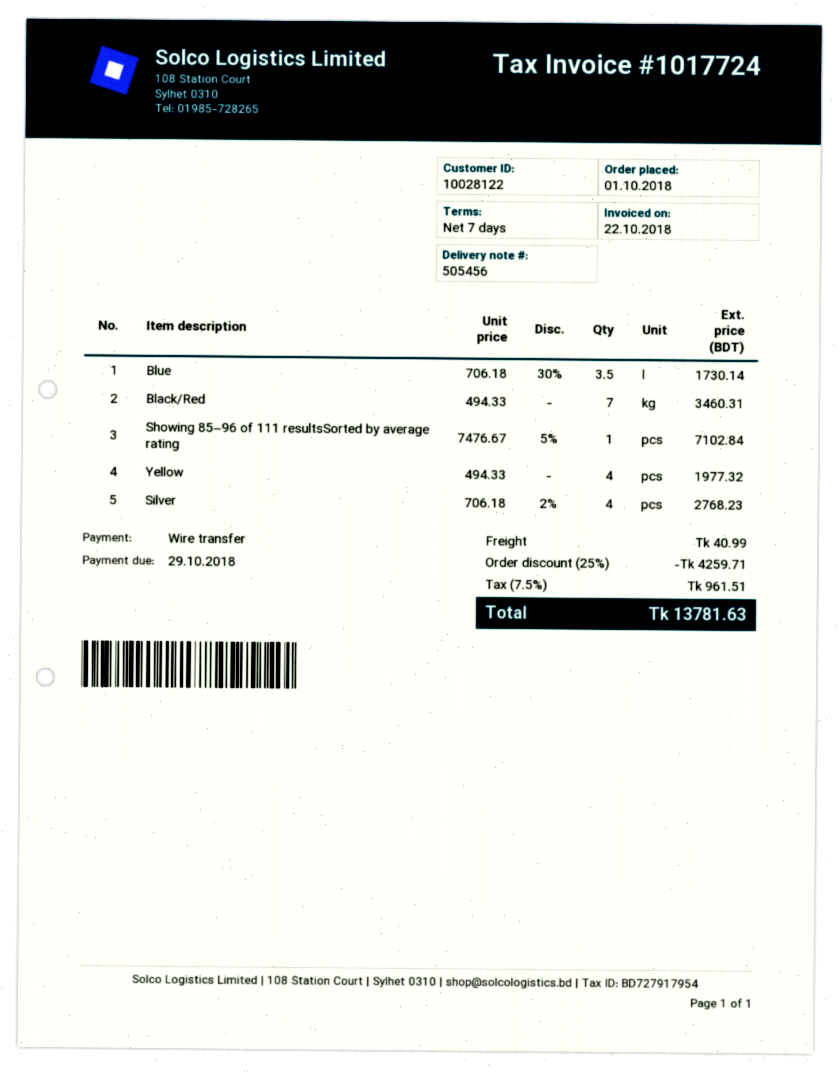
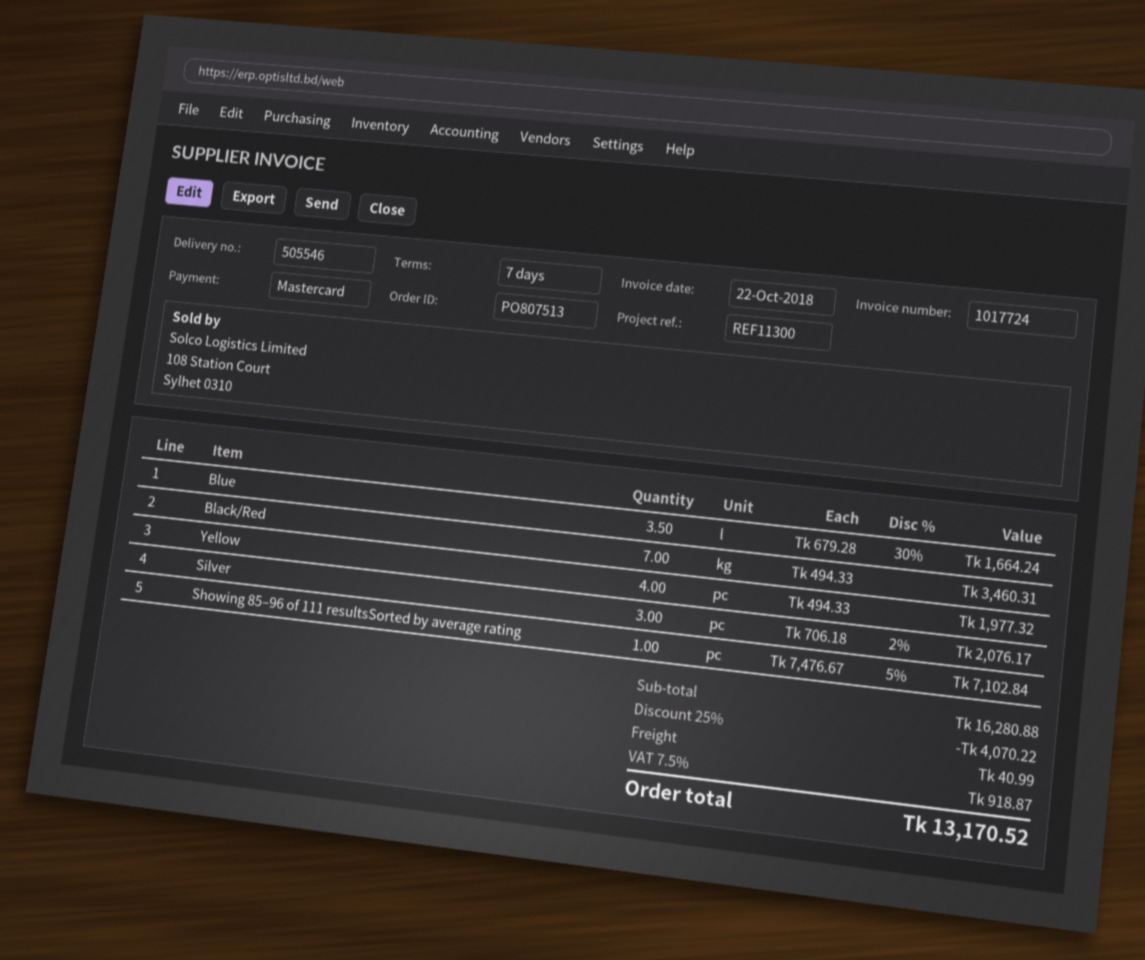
delivery note number: 505456 -> 505546
payment method: bank transfer -> Mastercard
Blue: 3.5 x 706.18 - 30% = 1730.14 -> 3.5 x 679.28 - 30% = 1664.24
Silver: 4 x 706.18 - 2% = 2768.23 -> 3 x 706.18 - 2% = 2076.17
discount: 25% = 4259.71 -> 25% = 4070.22
tax: 7.5% = 961.51 -> 7.5% = 918.87
total: 13781.63 -> 13170.52

